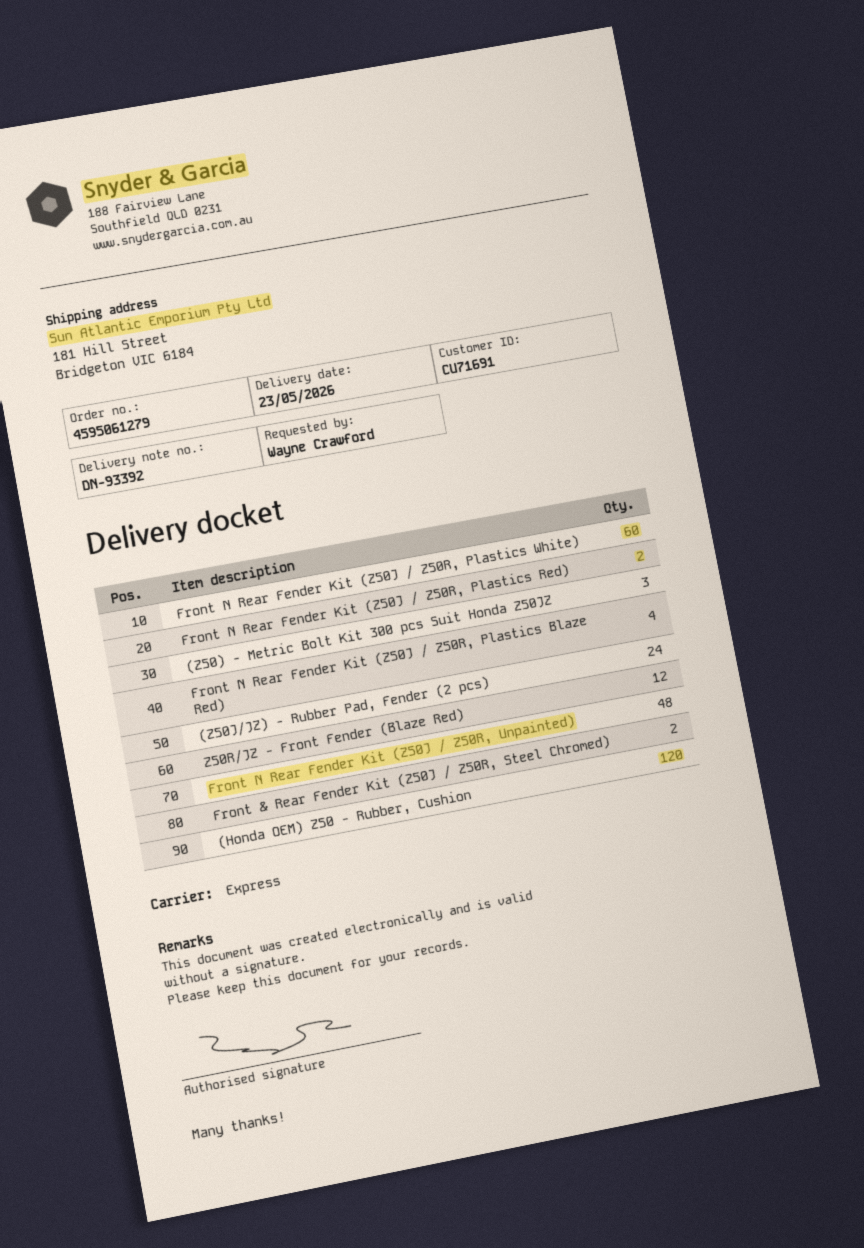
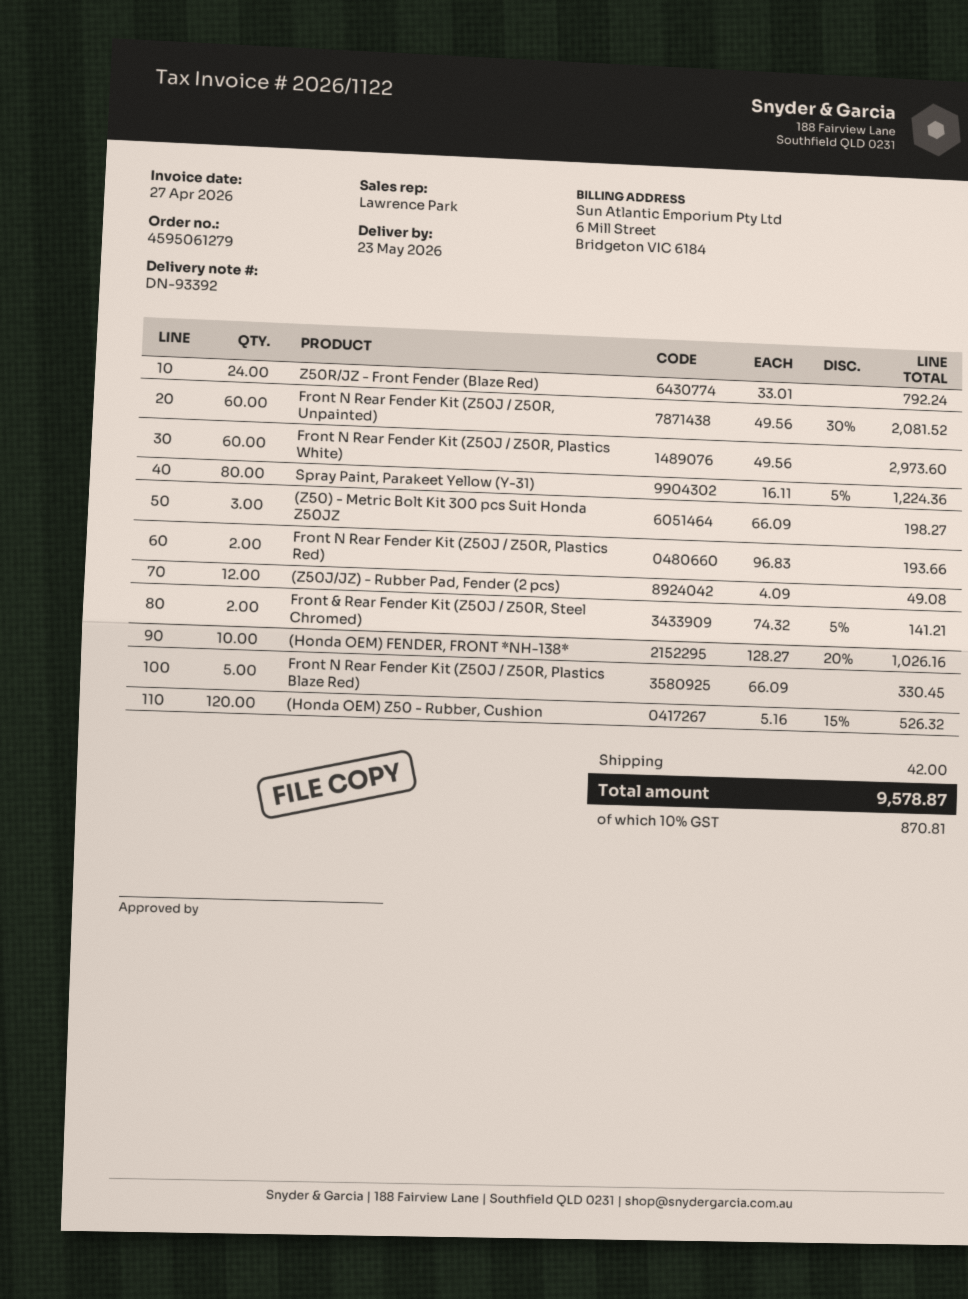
Front N Rear Fender Kit (Z50J / Z50R, Plastics Blaze Red): 4 -> 5
(Z50J/JZ) - Rubber Pad, Fender (2 pcs): 24 -> 12
Z50R/JZ - Front Fender (Blaze Red): 12 -> 24
Front N Rear Fender Kit (Z50J / Z50R, Unpainted): 48 -> 60
Spray Paint, Parakeet Yellow (Y-31): none -> 80
(Honda OEM) FENDER, FRONT *NH-138*: none -> 10

